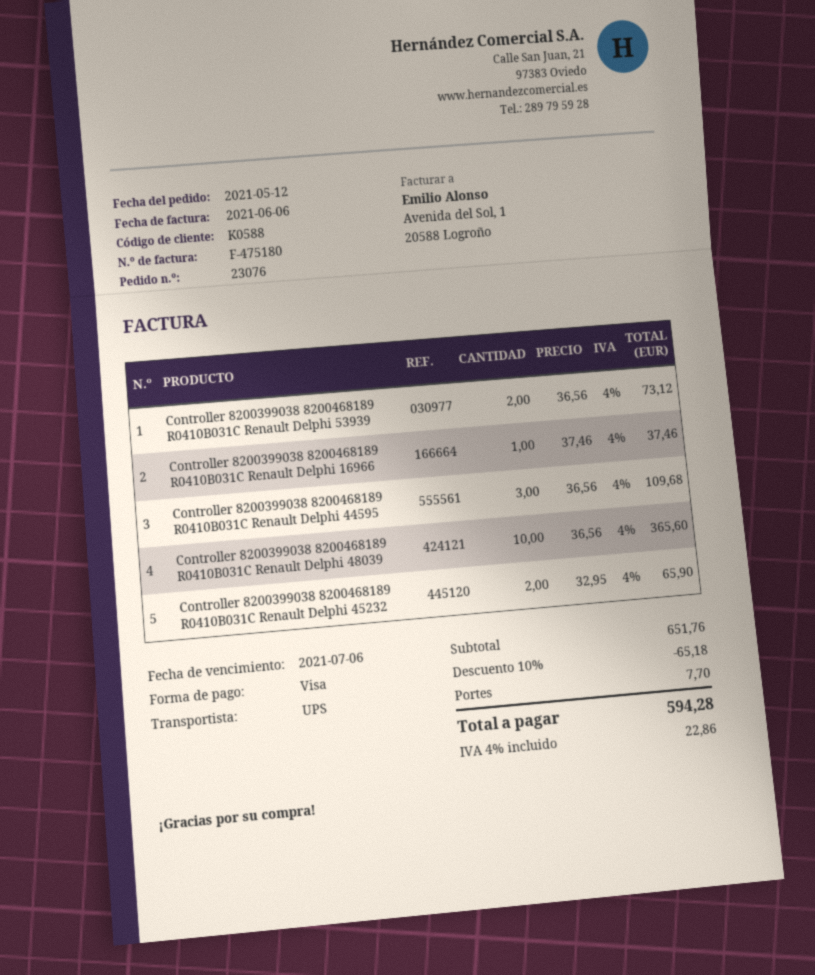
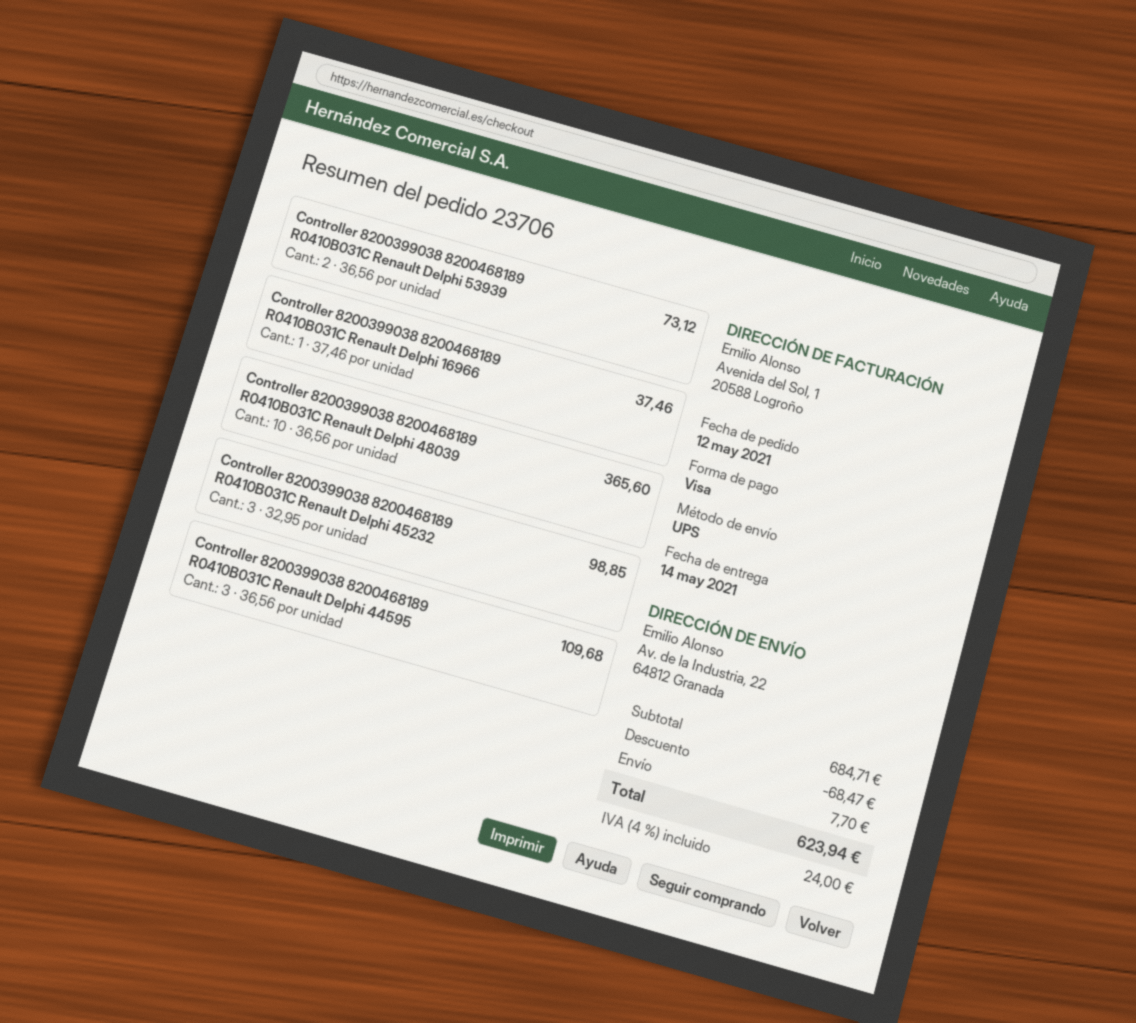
order number: 23076 -> 23706
Controller 8200399038 8200468189 R0410B031C Renault Delphi 45232: 2 x 32.95 = 65.90 -> 3 x 32.95 = 98.85
subtotal: 651.76 -> 684.71
discount: 65.18 -> 68.47
tax: 4% = 22.86 -> 4% = 24.00
total: 594.28 -> 623.94

